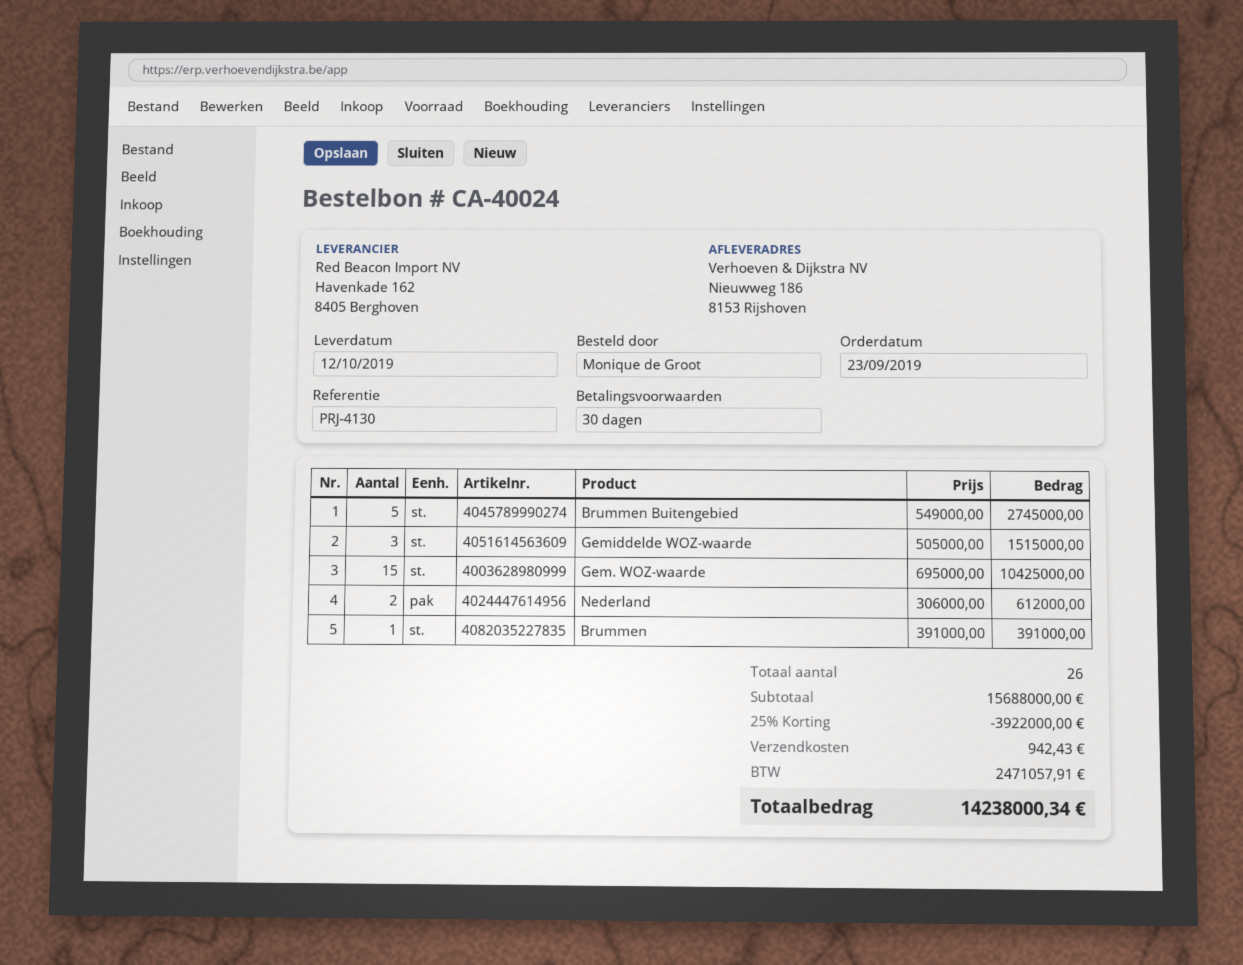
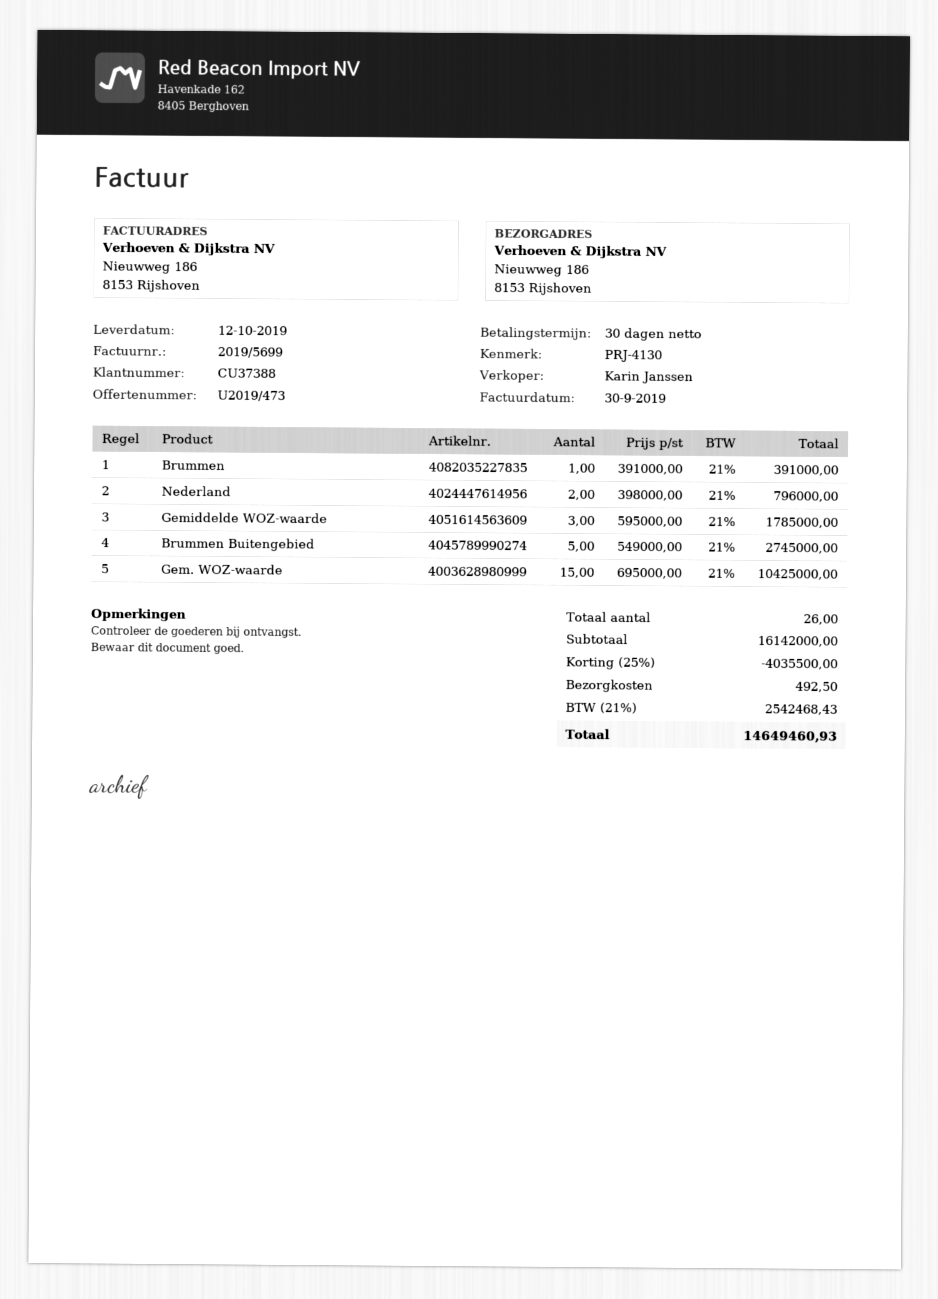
Gemiddelde WOZ-waarde: 3 x 505000.00 = 1515000.00 -> 3 x 595000.00 = 1785000.00
Nederland: 2 x 306000.00 = 612000.00 -> 2 x 398000.00 = 796000.00
subtotal: 15688000.00 -> 16142000.00
discount: 25% = 3922000.00 -> 25% = 4035500.00
shipping: 942.43 -> 492.50
tax: 2471057.91 -> 2542468.43
total: 14238000.34 -> 14649460.93

